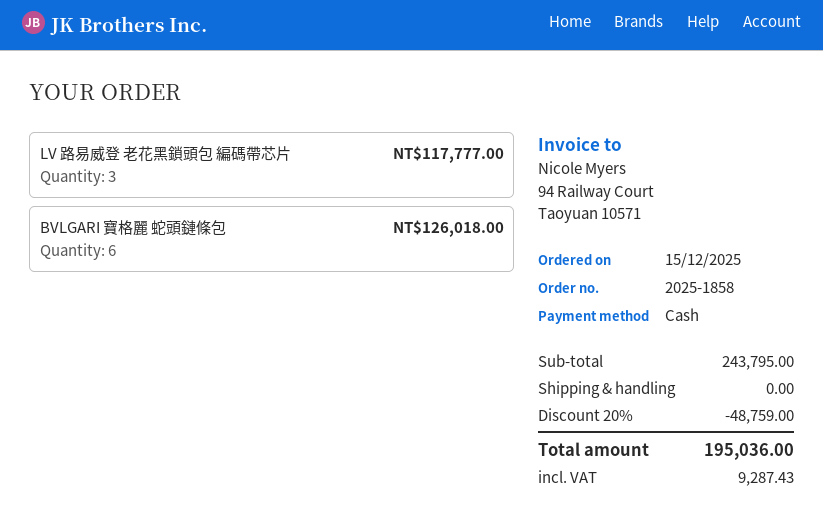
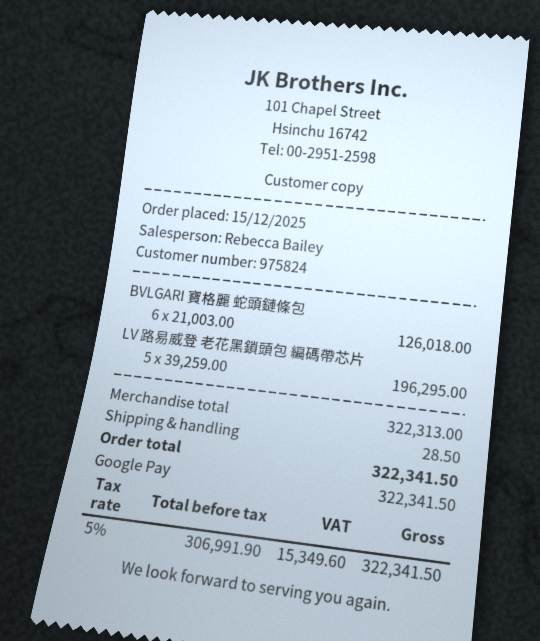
payment method: cash -> Google Pay
LV 路易威登 老花黑鎖頭包 編碼帶芯片: 3 for 117777.00 -> 5 for 196295.00
subtotal: 243795.00 -> 322313.00
discount: 20% = 48759.00 -> none
shipping: 0.00 -> 28.50
tax: 9287.43 -> 15349.60
total: 195036.00 -> 322341.50

